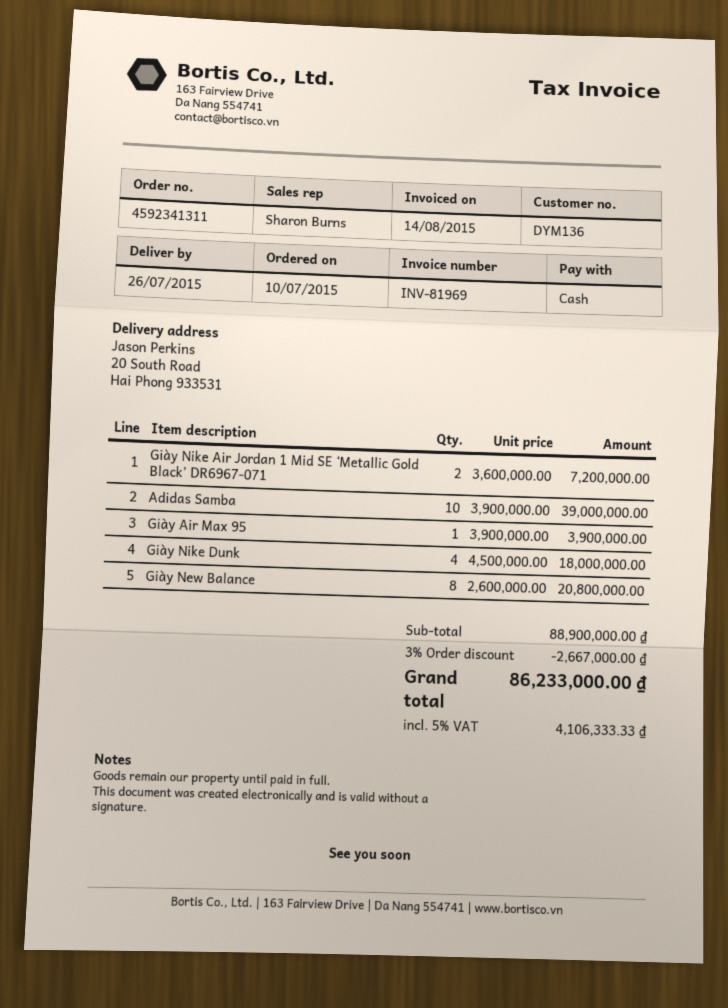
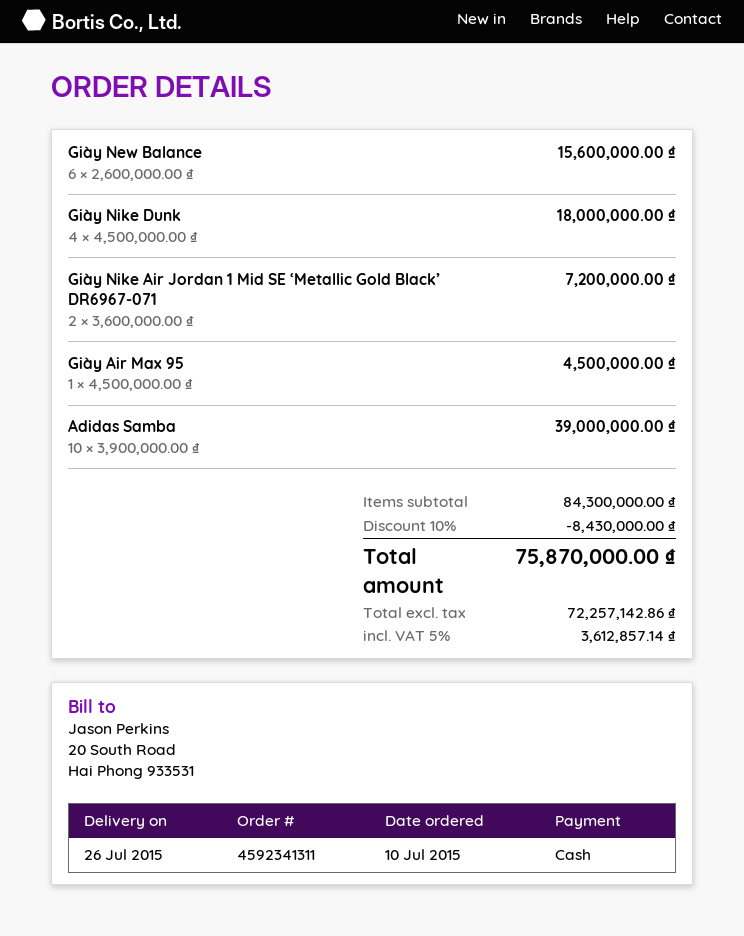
Giày Air Max 95: 1 x 3900000.00 = 3900000.00 -> 1 x 4500000.00 = 4500000.00
Giày New Balance: 8 x 2600000.00 = 20800000.00 -> 6 x 2600000.00 = 15600000.00
subtotal: 88900000.00 -> 84300000.00
discount: 3% = 2667000.00 -> 10% = 8430000.00
tax: 5% = 4106333.33 -> 5% = 3612857.14
total: 86233000.00 -> 75870000.00

